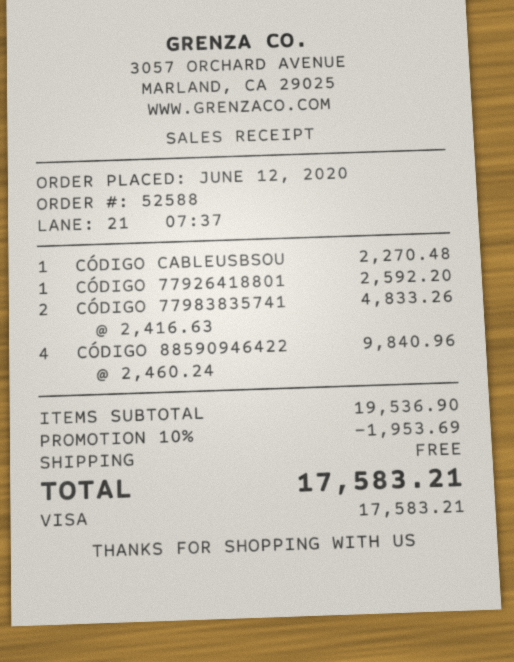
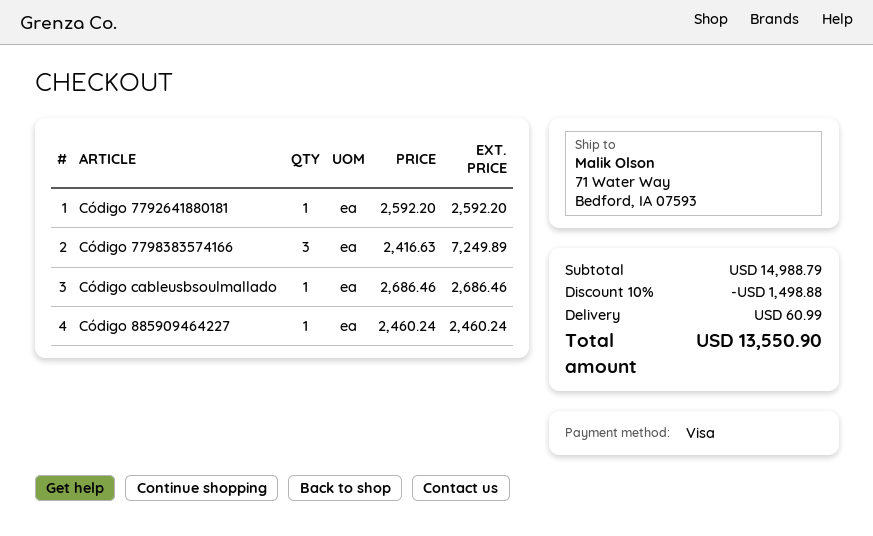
CÓDIGO CABLEUSBSOU: 1 x 2270.48 = 2270.48 -> 1 x 2686.46 = 2686.46
CÓDIGO 77983835741: 2 x 2416.63 = 4833.26 -> 3 x 2416.63 = 7249.89
CÓDIGO 88590946422: 4 x 2460.24 = 9840.96 -> 1 x 2460.24 = 2460.24
subtotal: 19536.90 -> 14988.79
discount: 10% = 1953.69 -> 10% = 1498.88
shipping: 0.00 -> 60.99
total: 17583.21 -> 13550.90

